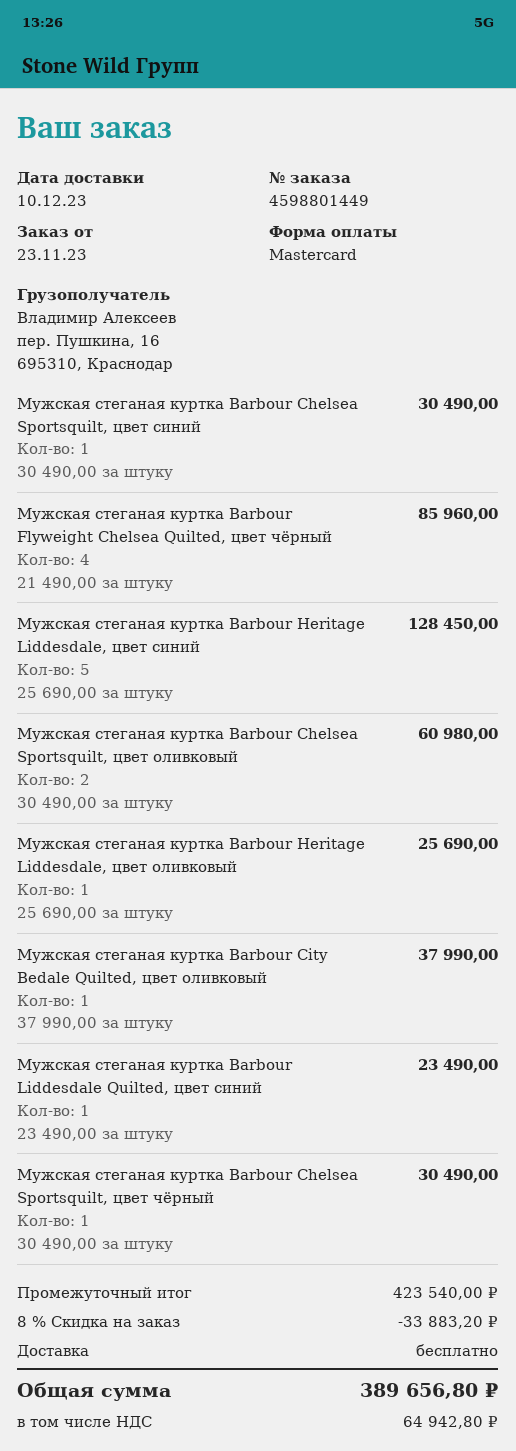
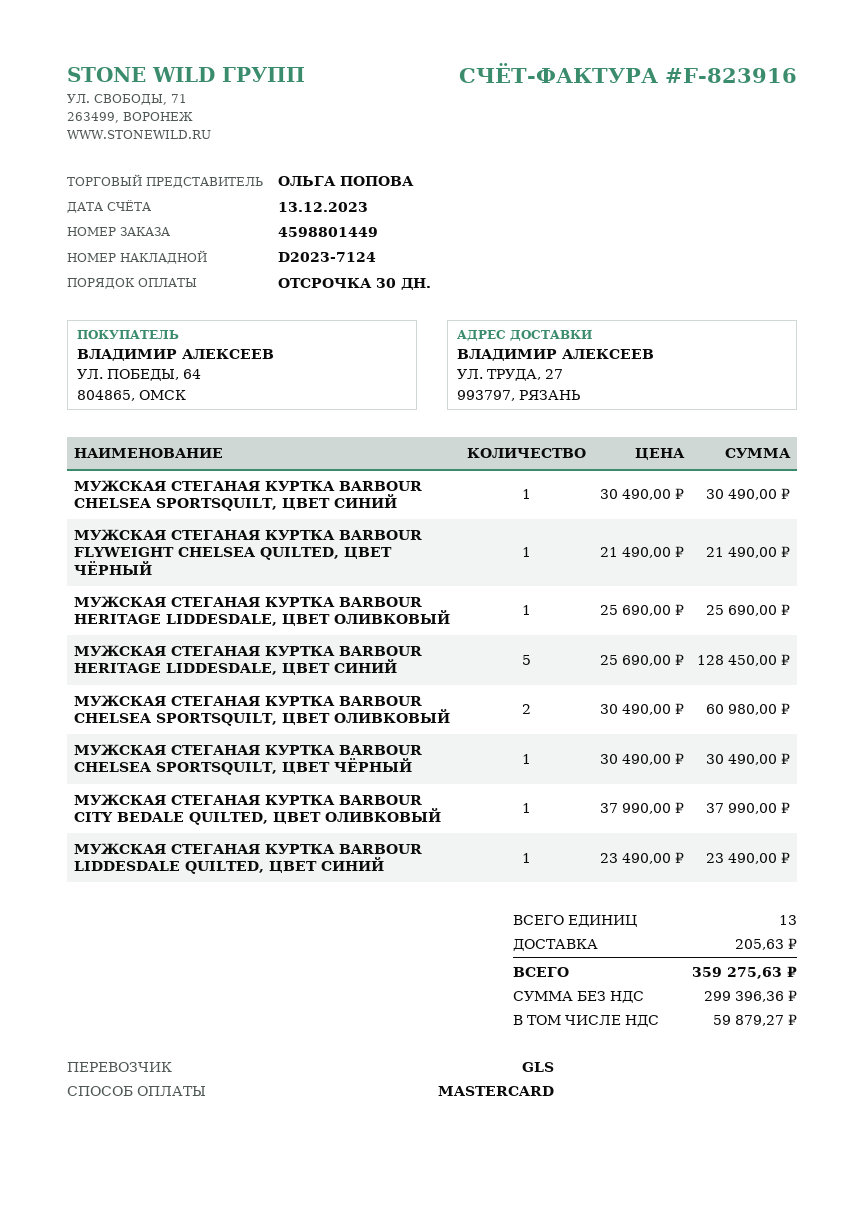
ship to: пер. Пушкина, 16, 695310, Краснодар -> УЛ. ТРУДА, 27, 993797, РЯЗАНЬ
Мужская стеганая куртка Barbour Flyweight Chelsea Quilted, цвет чёрный: 4 x 21490.00 = 85960.00 -> 1 x 21490.00 = 21490.00
discount: 8% = 33883.20 -> none
shipping: 0.00 -> 205.63
tax: 64942.80 -> 59879.27
total: 389656.80 -> 359275.63

